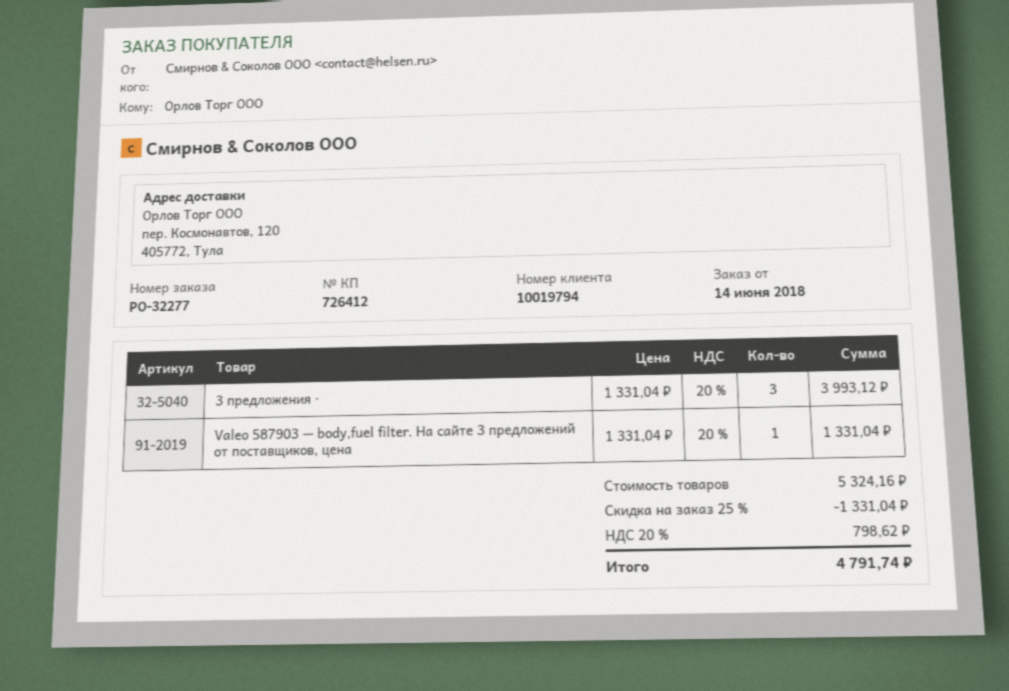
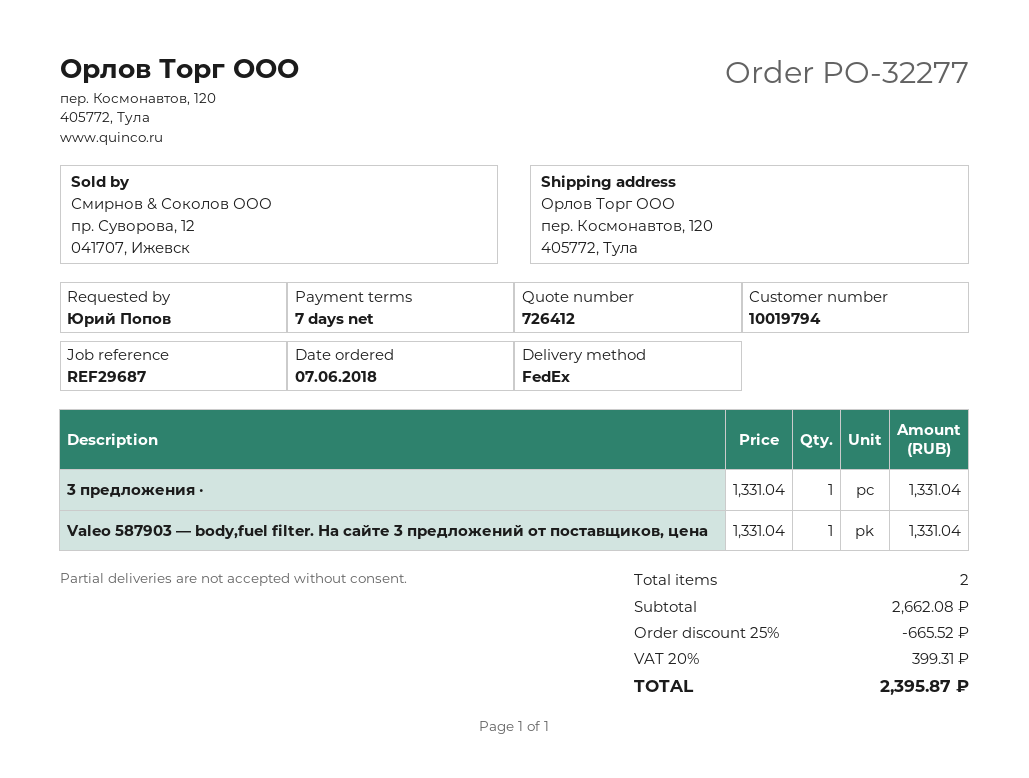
order date: 2018-06-14 -> 2018-06-07
3 предложения ·: 3 x 1331.04 = 3993.12 -> 1 x 1331.04 = 1331.04
subtotal: 5324.16 -> 2662.08
discount: 25% = 1331.04 -> 25% = 665.52
tax: 20% = 798.62 -> 20% = 399.31
total: 4791.74 -> 2395.87

